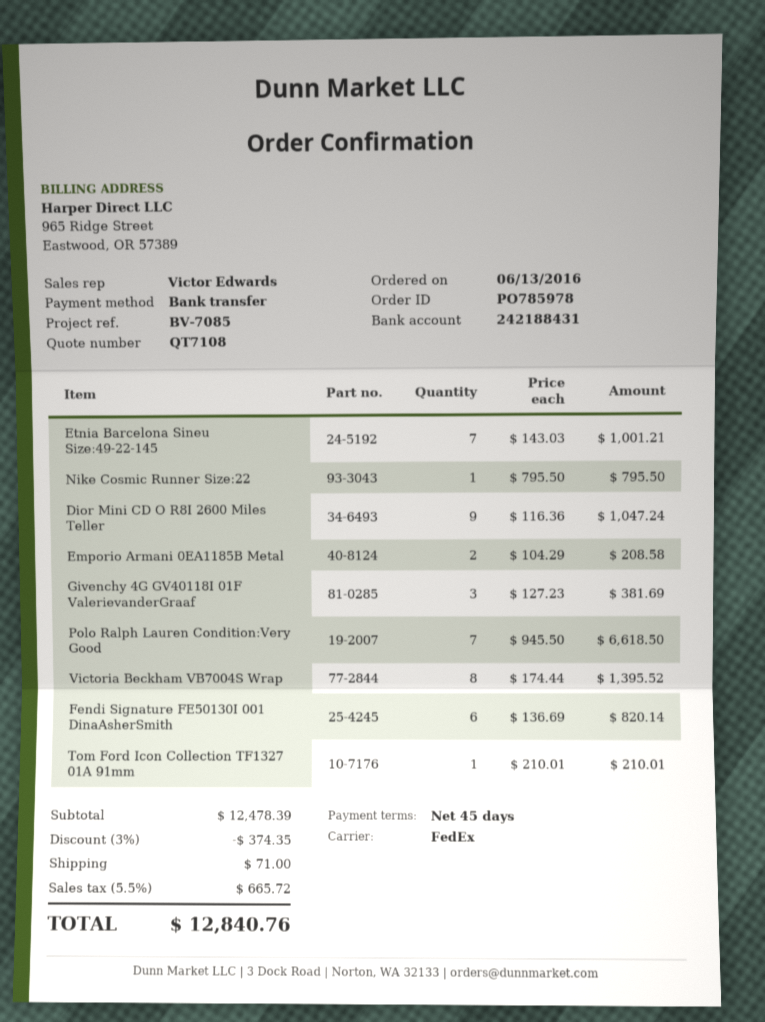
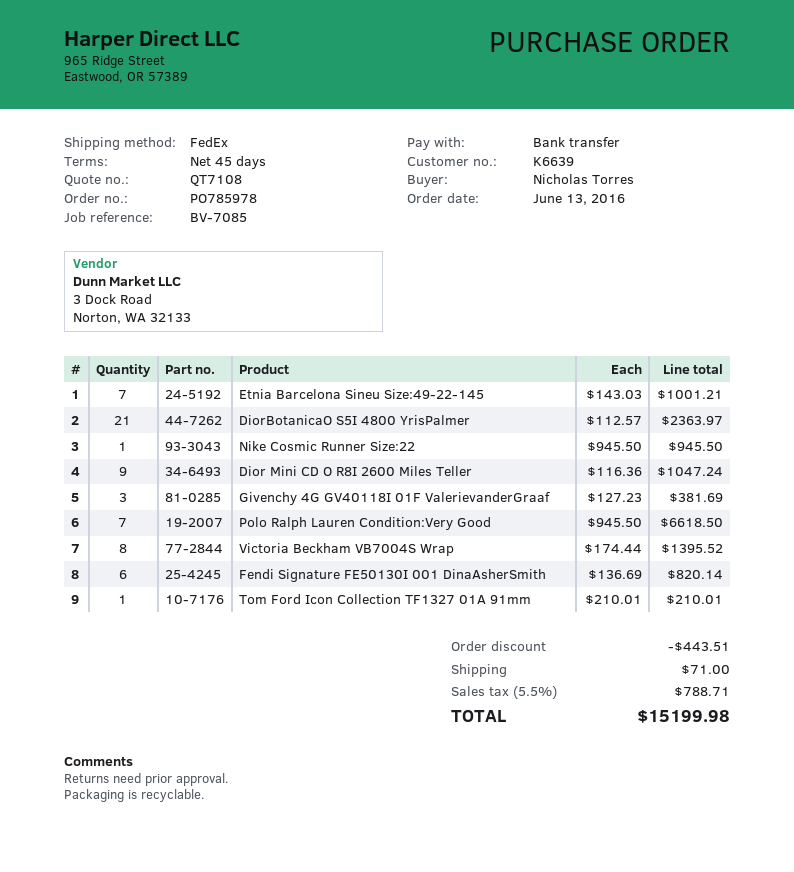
Nike Cosmic Runner Size:22: 1 x 795.50 = 795.50 -> 1 x 945.50 = 945.50
Emporio Armani 0EA1185B Metal: 2 x 104.29 = 208.58 -> none
DiorBotanicaO S5I 4800 YrisPalmer: none -> 21 x 112.57 = 2363.97
discount: 374.35 -> 443.51
tax: 5.5% = 665.72 -> 5.5% = 788.71
total: 12840.76 -> 15199.98

